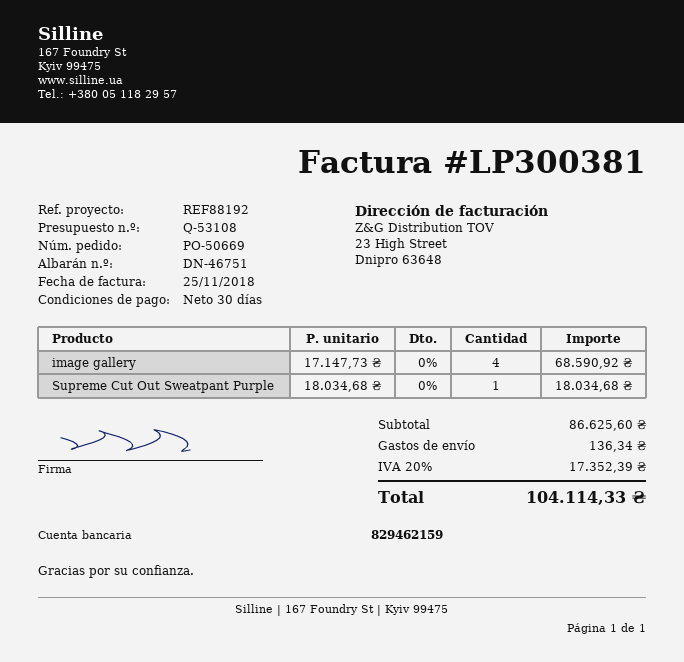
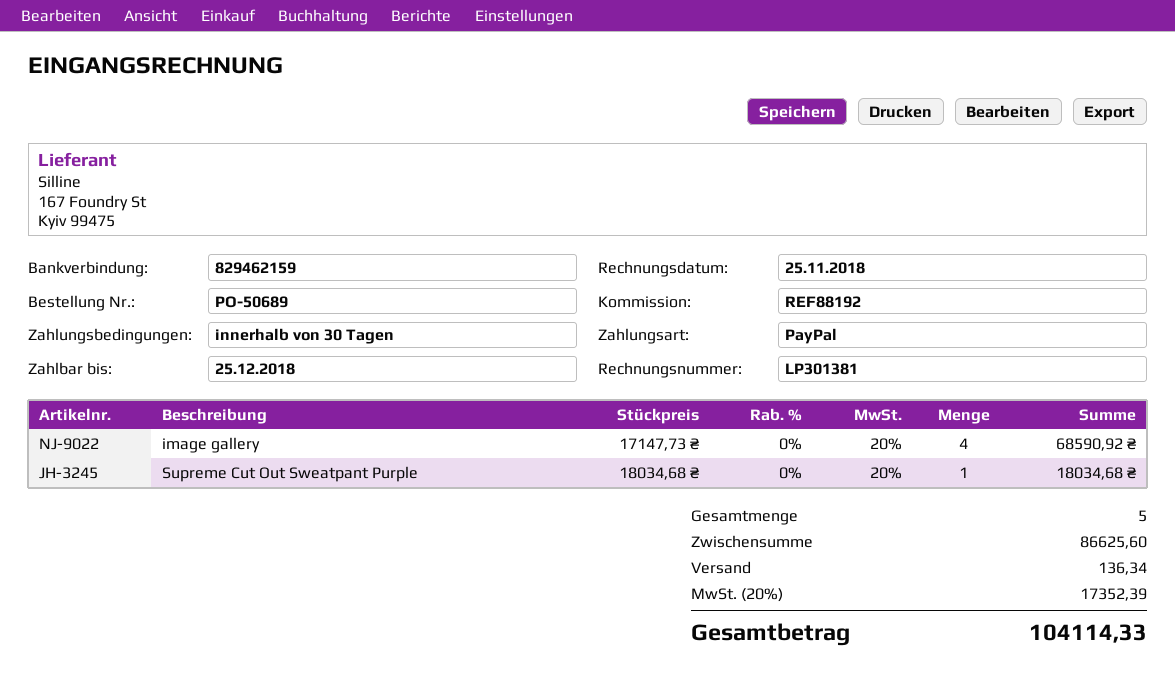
order number: PO-50669 -> PO-50689
invoice number: LP300381 -> LP301381

